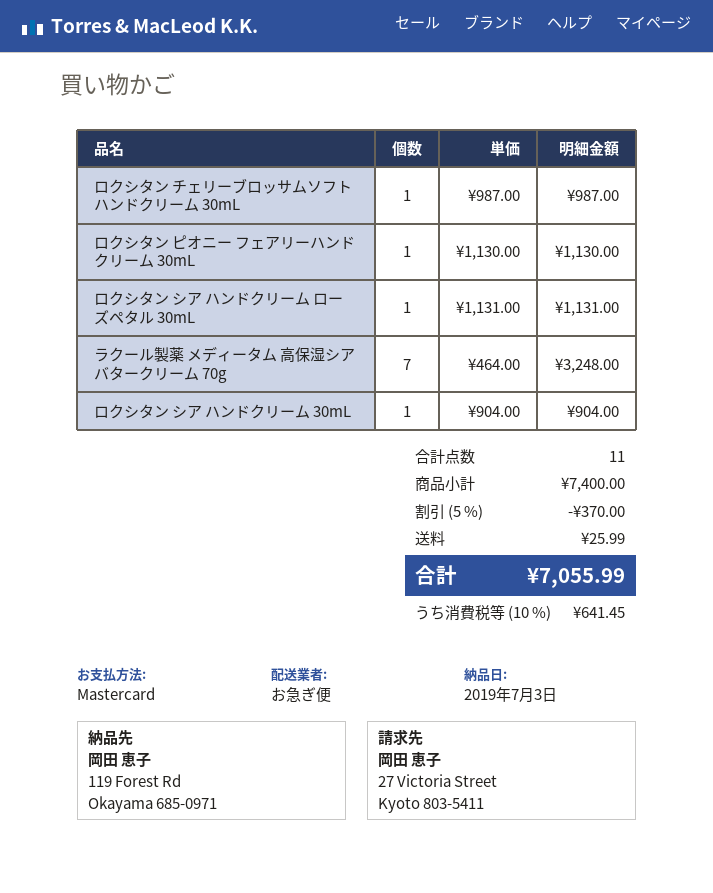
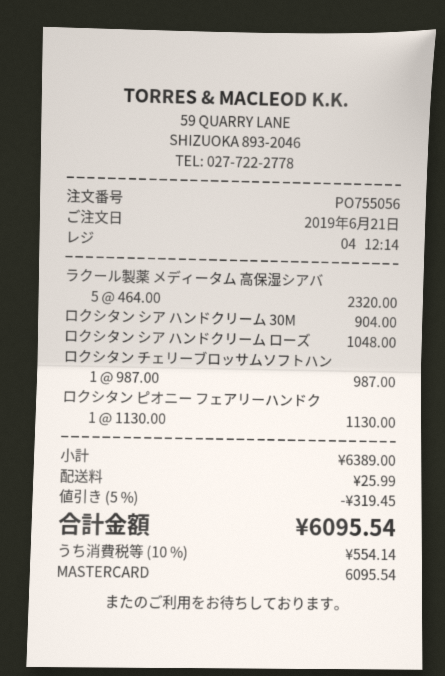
ロクシタン シア ハンドクリーム ローズペタル 30mL: 1 x 1131.00 = 1131.00 -> 1 x 1048.00 = 1048.00
ラクール製薬 メディータム 高保湿シアバタークリーム 70g: 7 x 464.00 = 3248.00 -> 5 x 464.00 = 2320.00
subtotal: 7400.00 -> 6389.00
discount: 5% = 370.00 -> 5% = 319.45
tax: 10% = 641.45 -> 10% = 554.14
total: 7055.99 -> 6095.54

